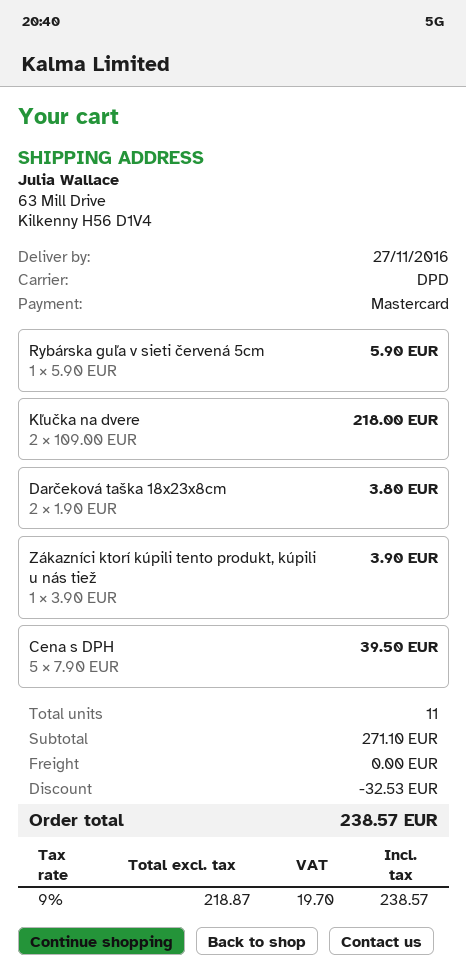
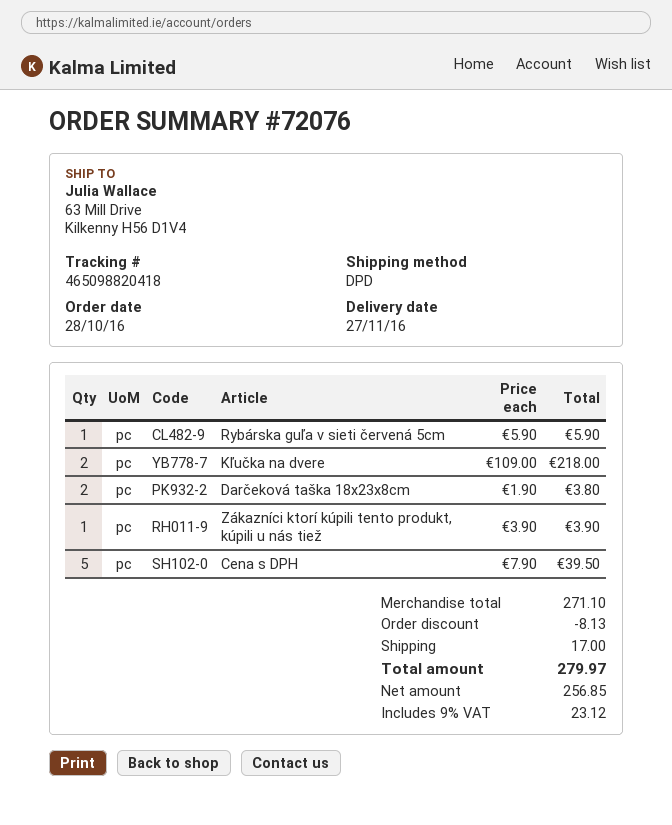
discount: 32.53 -> 8.13
shipping: 0.00 -> 17.00
net: 218.87 -> 256.85
tax: 9% = 19.70 -> 9% = 23.12
total: 238.57 -> 279.97

